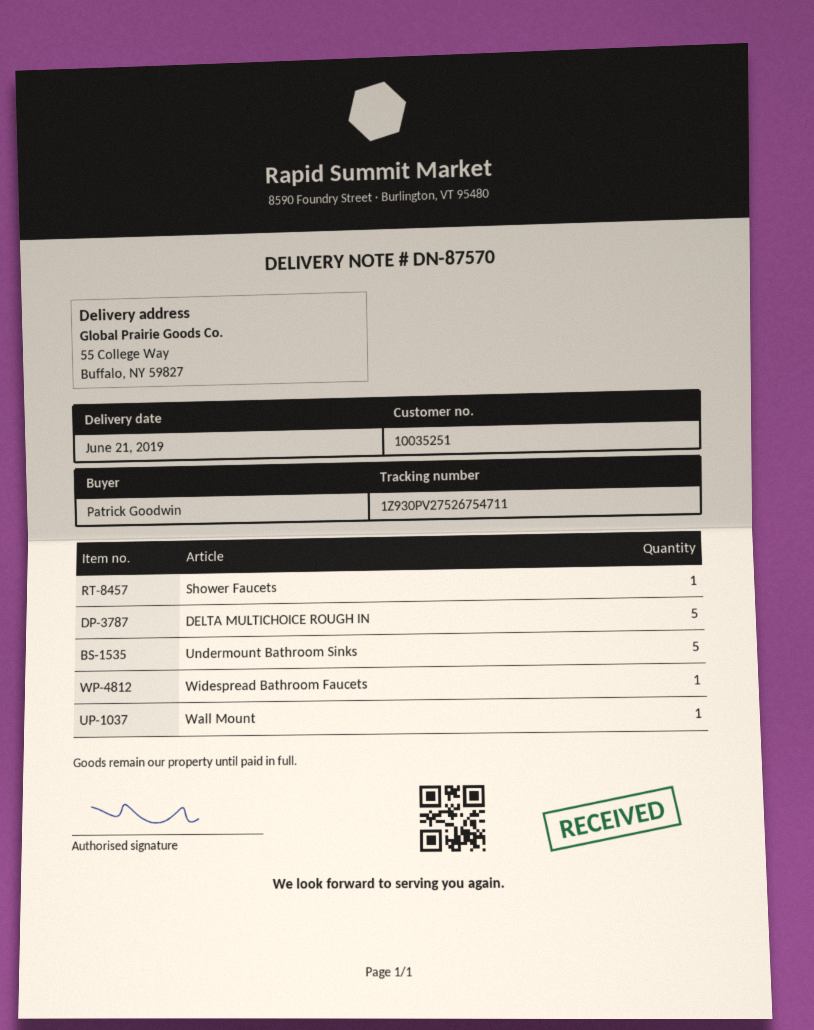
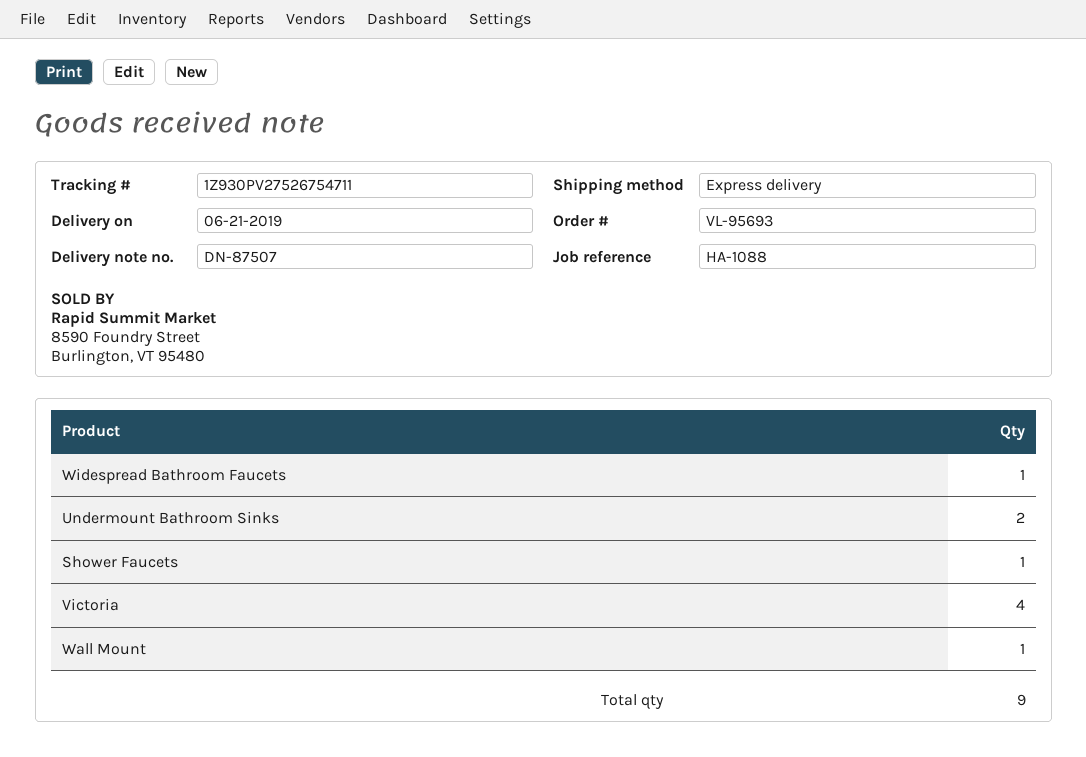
delivery note number: DN-87570 -> DN-87507
DELTA MULTICHOICE ROUGH IN: 5 -> none
Undermount Bathroom Sinks: 5 -> 2
Victoria: none -> 4

